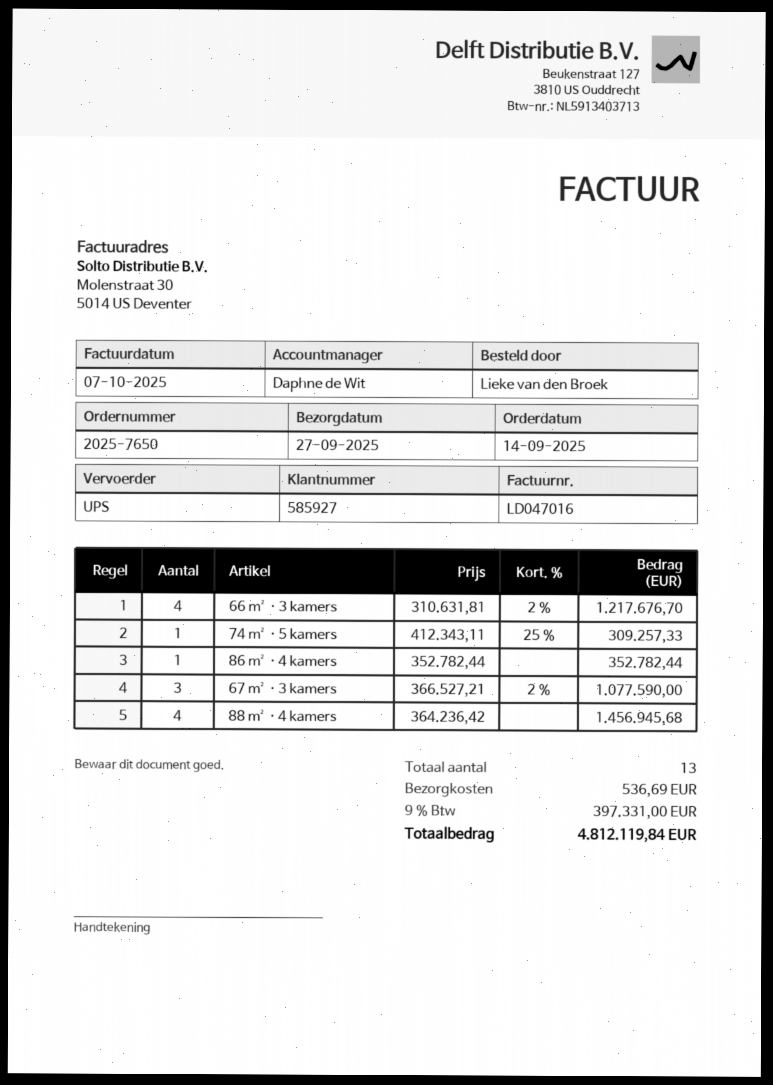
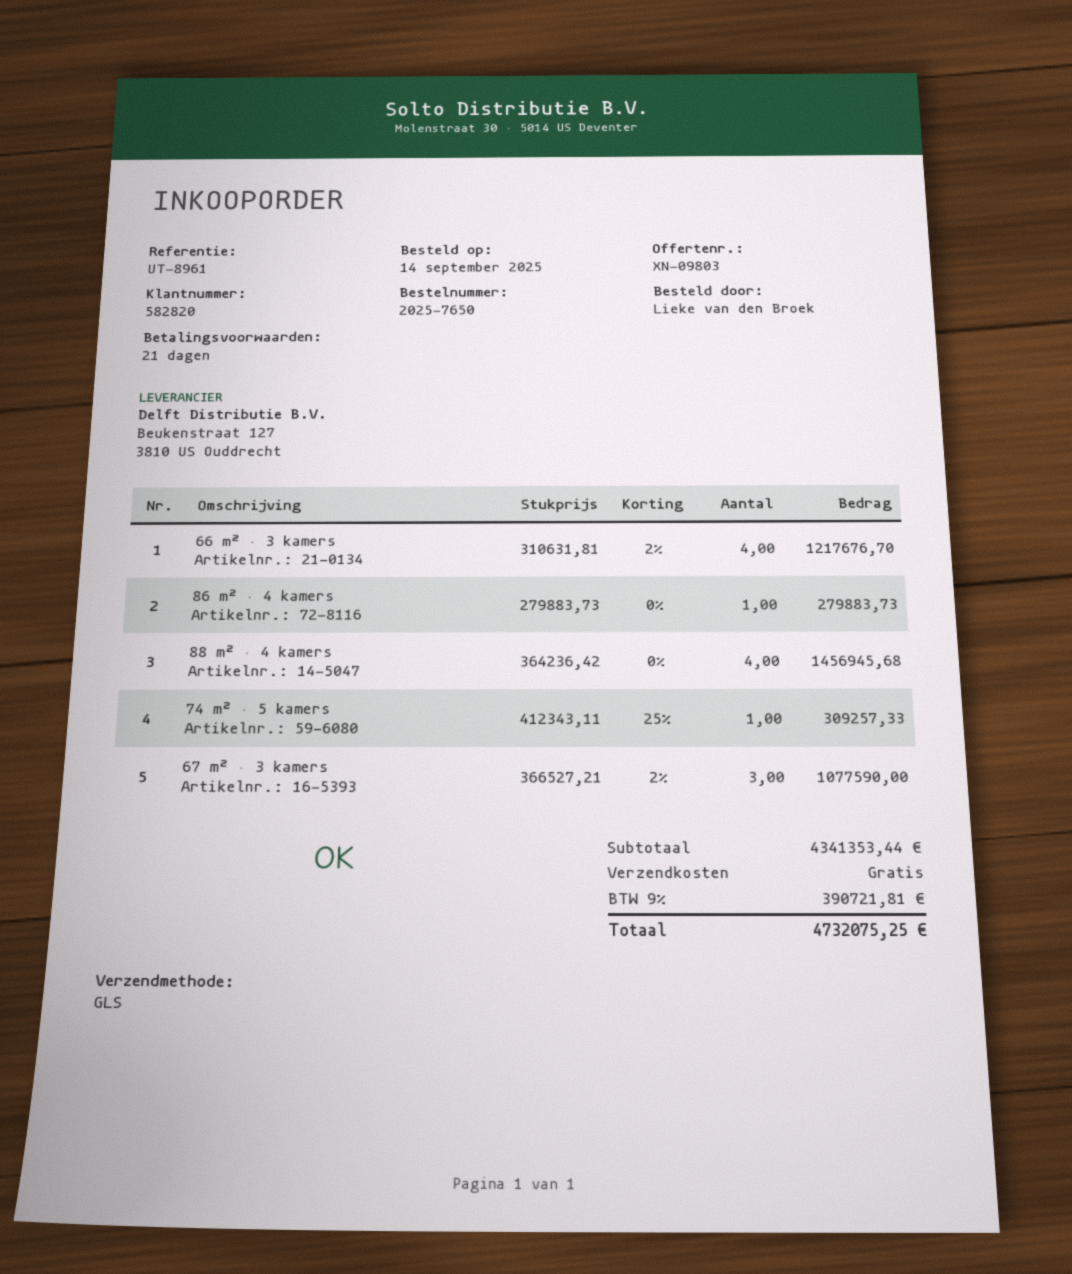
customer number: 585927 -> 582820
shipping method: UPS -> GLS
86 m² · 4 kamers: 1 x 352782.44 = 352782.44 -> 1 x 279883.73 = 279883.73
shipping: 536.69 -> 0.00
tax: 9% = 397331.00 -> 9% = 390721.81
total: 4812119.84 -> 4732075.25

